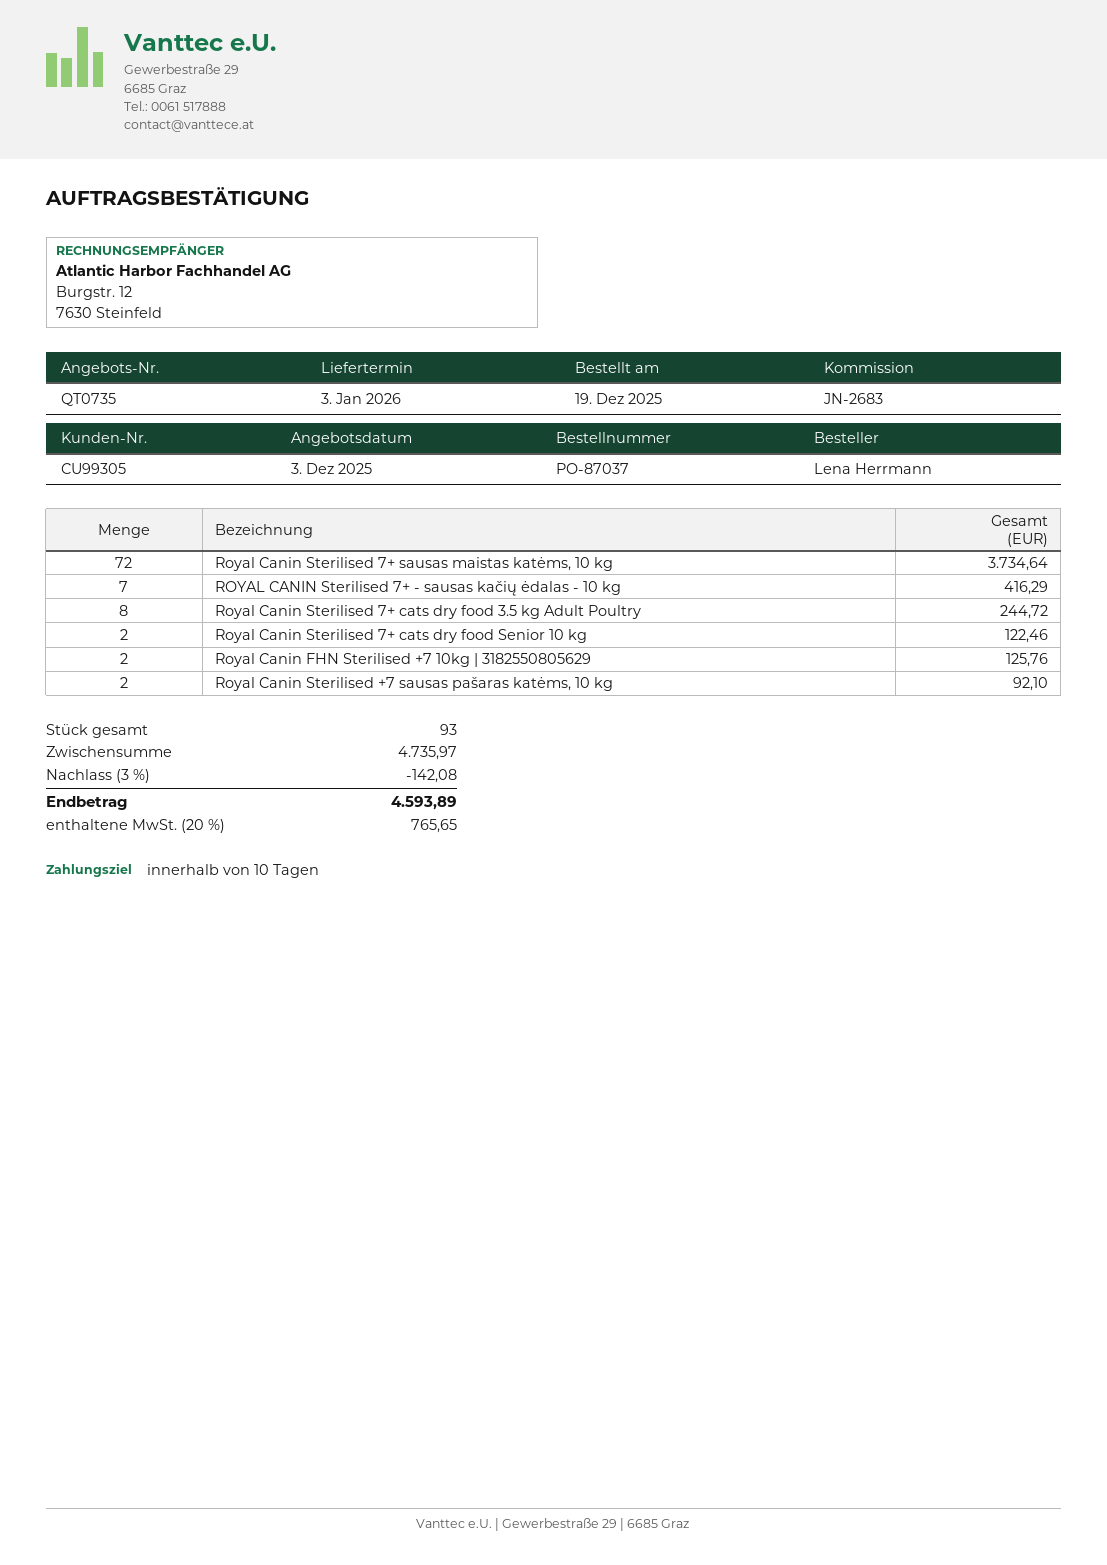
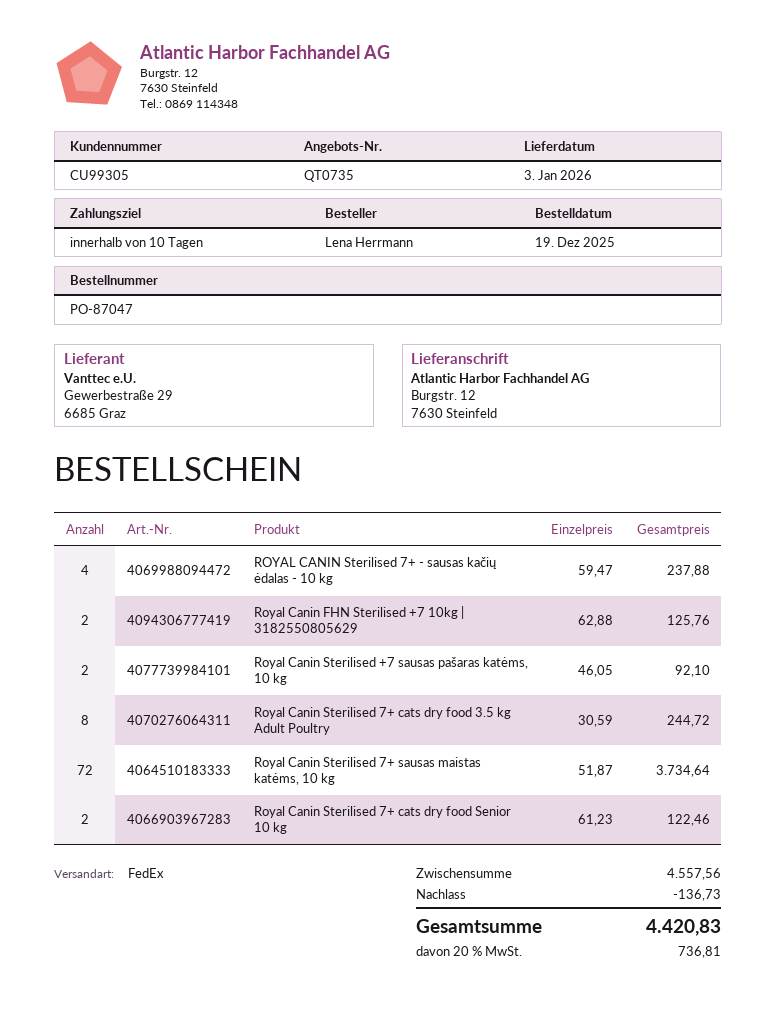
order number: PO-87037 -> PO-87047
ROYAL CANIN Sterilised 7+ - sausas kačių ėdalas - 10 kg: 7 for 416.29 -> 4 for 237.88
subtotal: 4735.97 -> 4557.56
discount: 142.08 -> 136.73
tax: 20% = 765.65 -> 20% = 736.81
total: 4593.89 -> 4420.83

